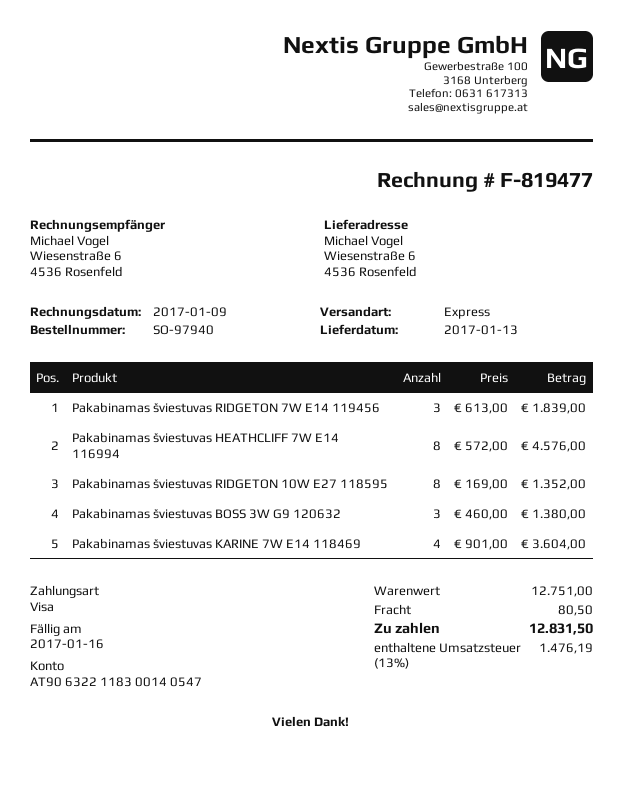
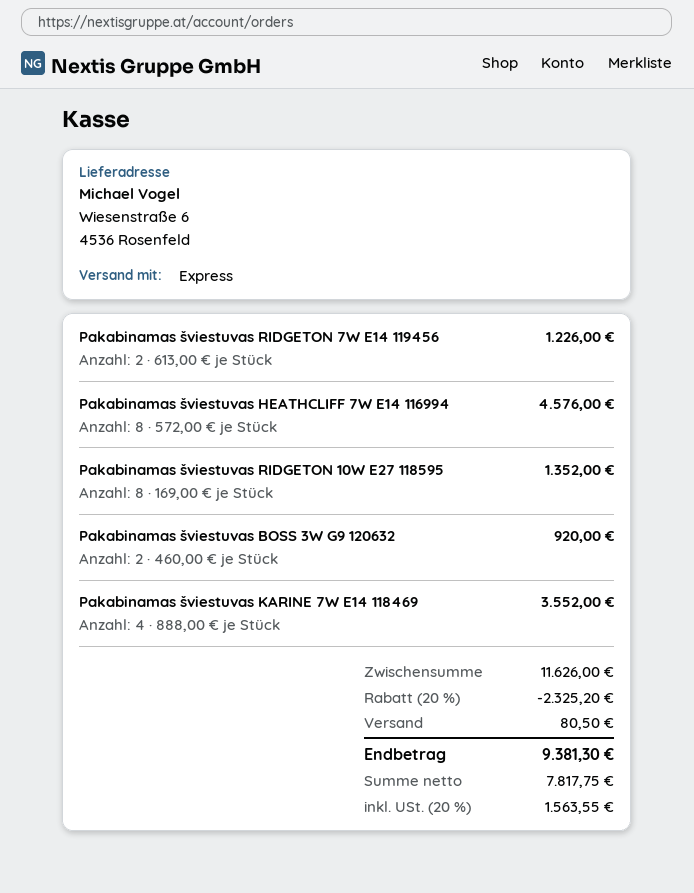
Pakabinamas šviestuvas RIDGETON 7W E14 119456: 3 x 613.00 = 1839.00 -> 2 x 613.00 = 1226.00
Pakabinamas šviestuvas BOSS 3W G9 120632: 3 x 460.00 = 1380.00 -> 2 x 460.00 = 920.00
Pakabinamas šviestuvas KARINE 7W E14 118469: 4 x 901.00 = 3604.00 -> 4 x 888.00 = 3552.00
subtotal: 12751.00 -> 11626.00
discount: none -> 20% = 2325.20
tax: 13% = 1476.19 -> 20% = 1563.55
total: 12831.50 -> 9381.30

